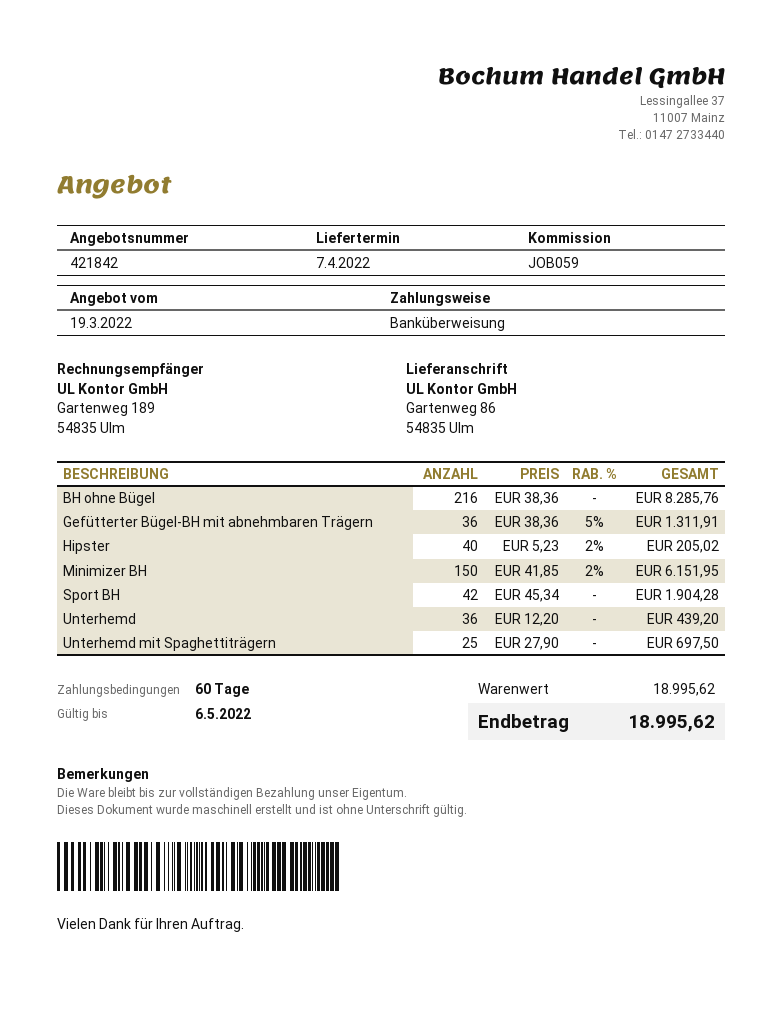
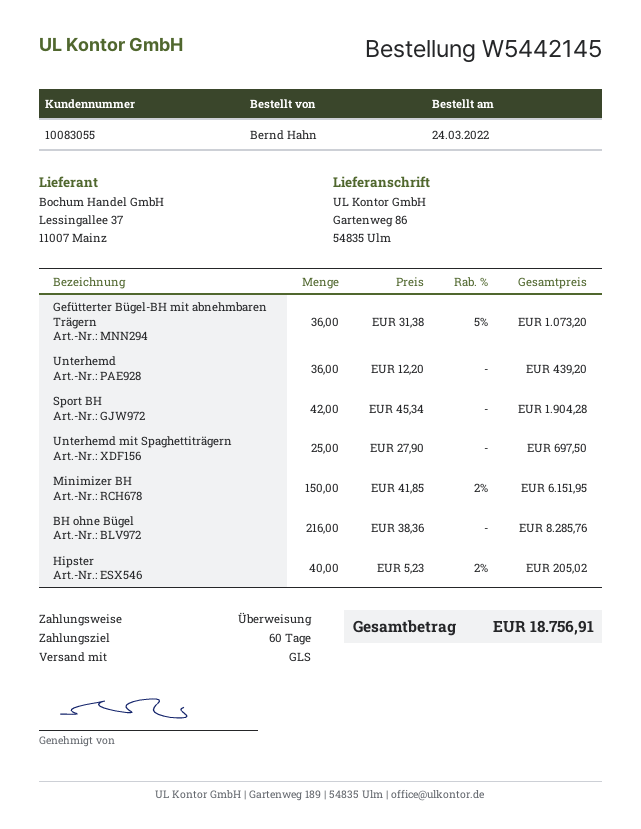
Gefütterter Bügel-BH mit abnehmbaren Trägern: 36 x 38.36 - 5% = 1311.91 -> 36 x 31.38 - 5% = 1073.20
total: 18995.62 -> 18756.91

